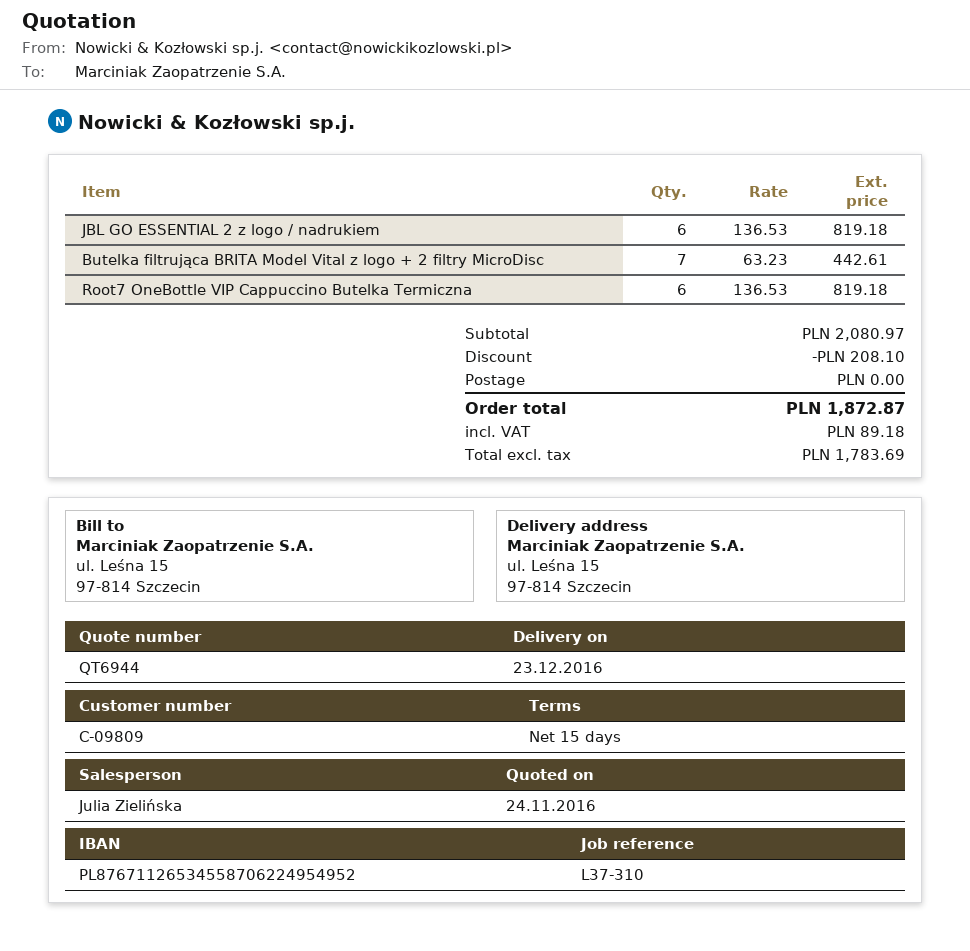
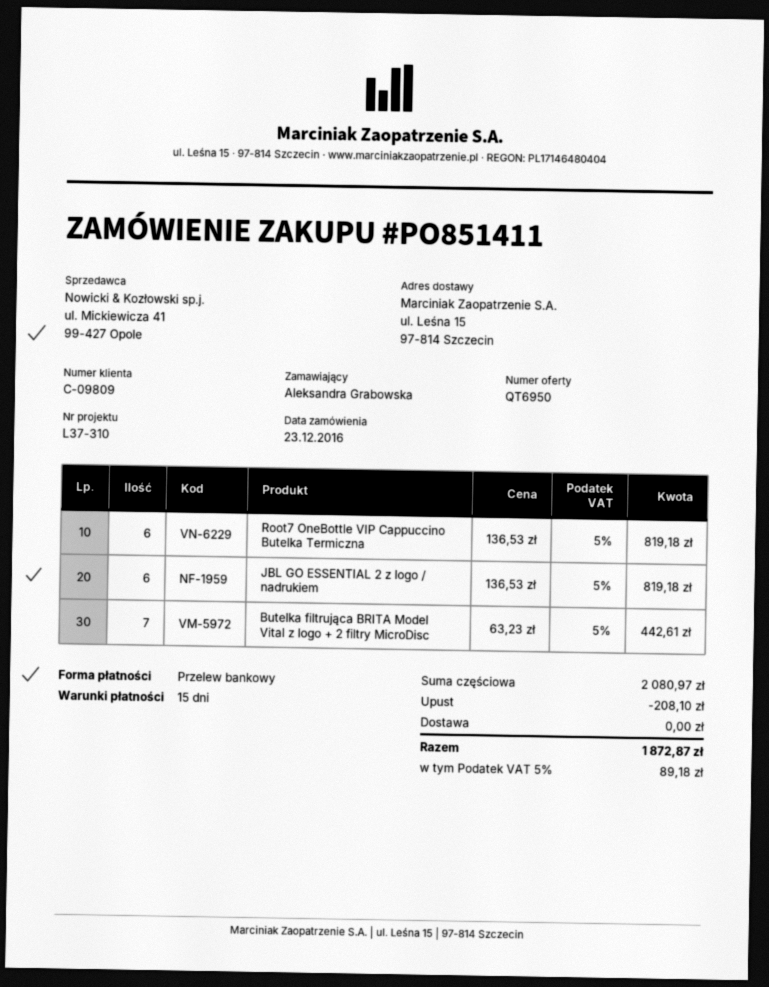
quote number: QT6944 -> QT6950

